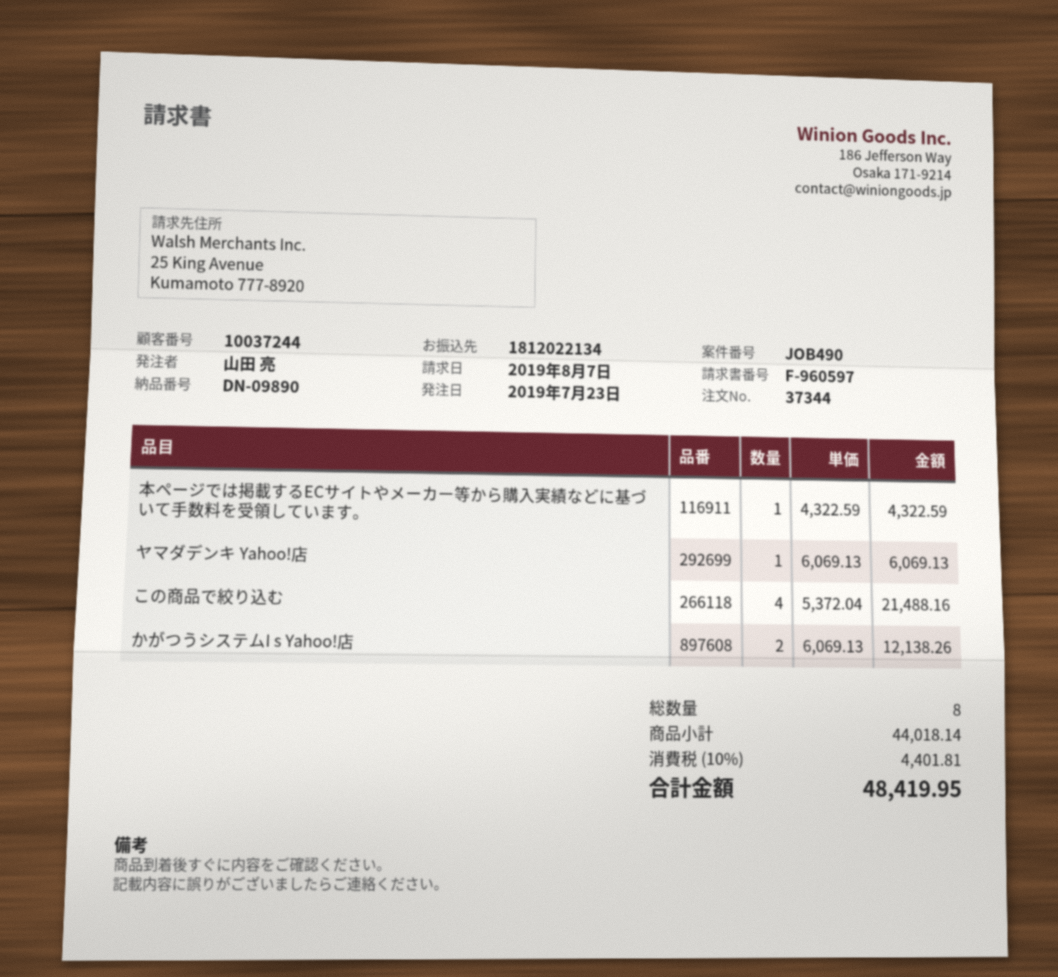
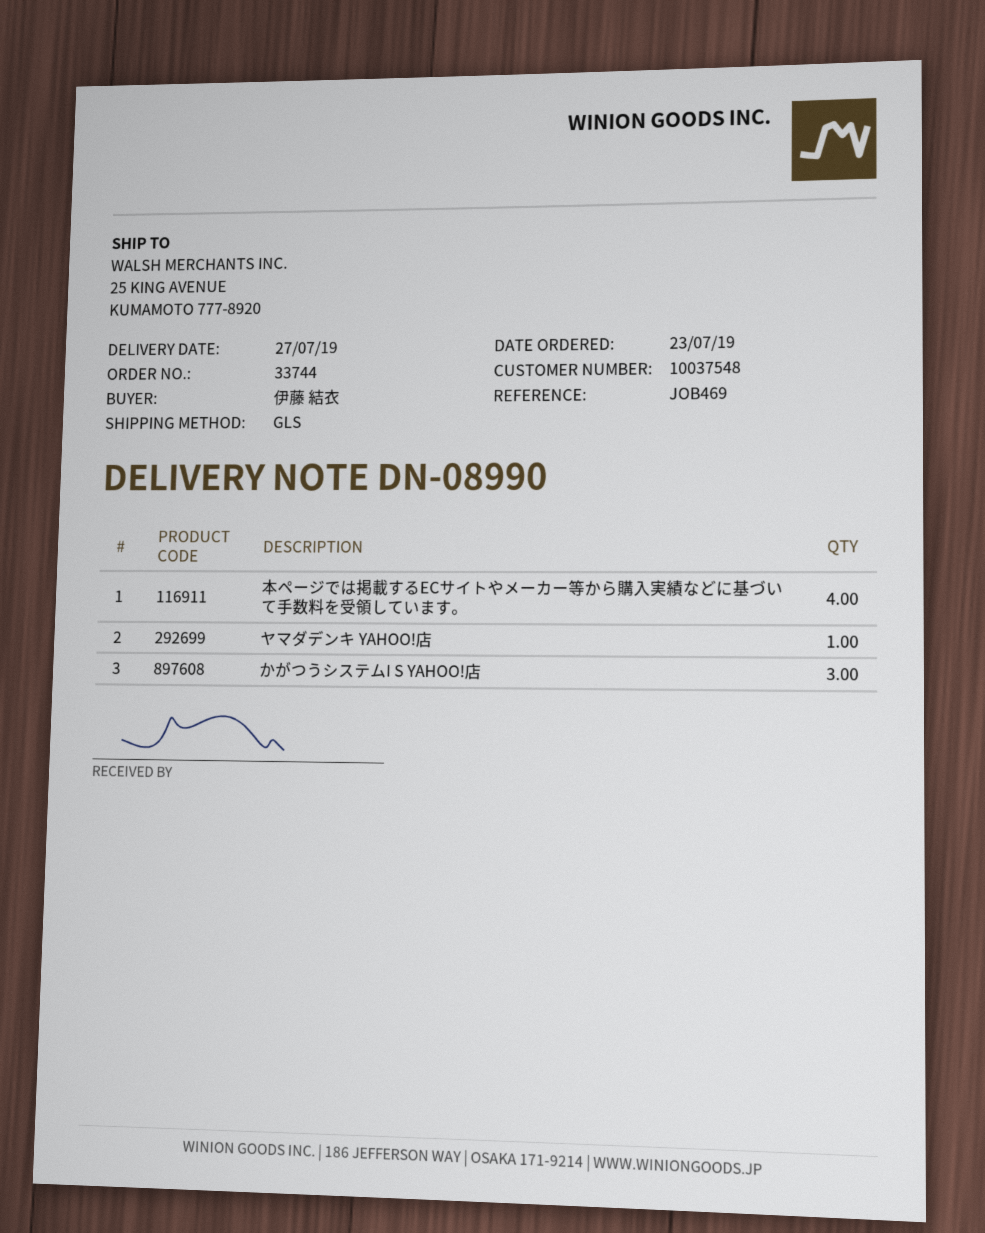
order number: 37344 -> 33744
delivery note number: DN-09890 -> DN-08990
customer number: 10037244 -> 10037548
reference: JOB490 -> JOB469
ordered by: 山田 亮 -> 伊藤 結衣
本ページでは掲載するECサイトやメーカー等から購入実績などに基づいて手数料を受領しています。: 1 -> 4
この商品で絞り込む: 4 -> none
かがつうシステムI s Yahoo!店: 2 -> 3

